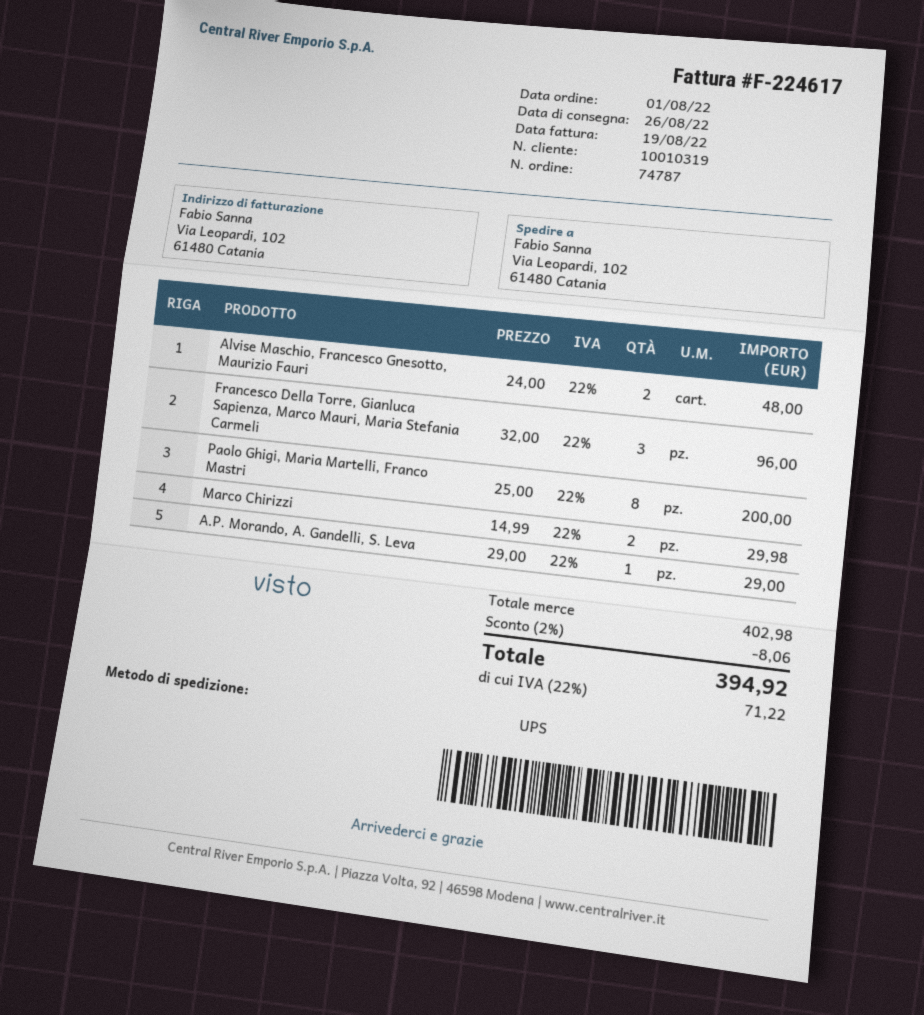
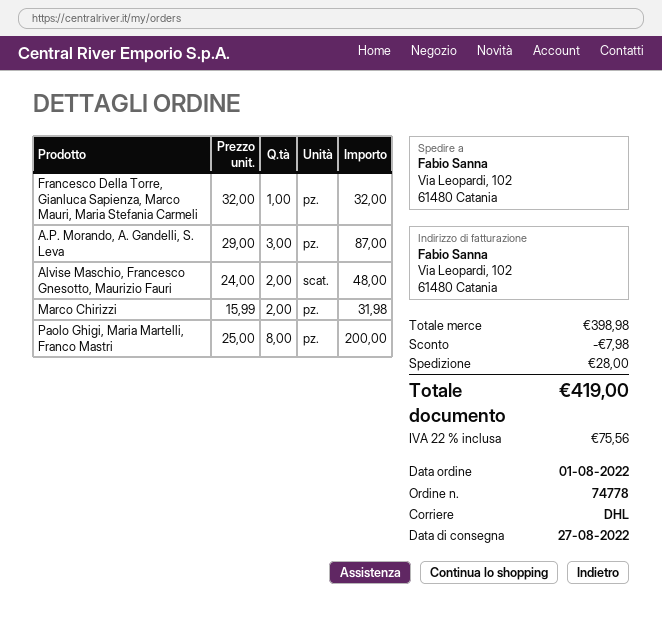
order number: 74787 -> 74778
delivery date: 2022-08-26 -> 2022-08-27
shipping method: UPS -> DHL
Francesco Della Torre, Gianluca Sapienza, Marco Mauri, Maria Stefania Carmeli: 3 x 32.00 = 96.00 -> 1 x 32.00 = 32.00
Marco Chirizzi: 2 x 14.99 = 29.98 -> 2 x 15.99 = 31.98
A.P. Morando, A. Gandelli, S. Leva: 1 x 29.00 = 29.00 -> 3 x 29.00 = 87.00
subtotal: 402.98 -> 398.98
discount: 8.06 -> 7.98
shipping: none -> 28.00
tax: 22% = 71.22 -> 22% = 75.56
total: 394.92 -> 419.00

